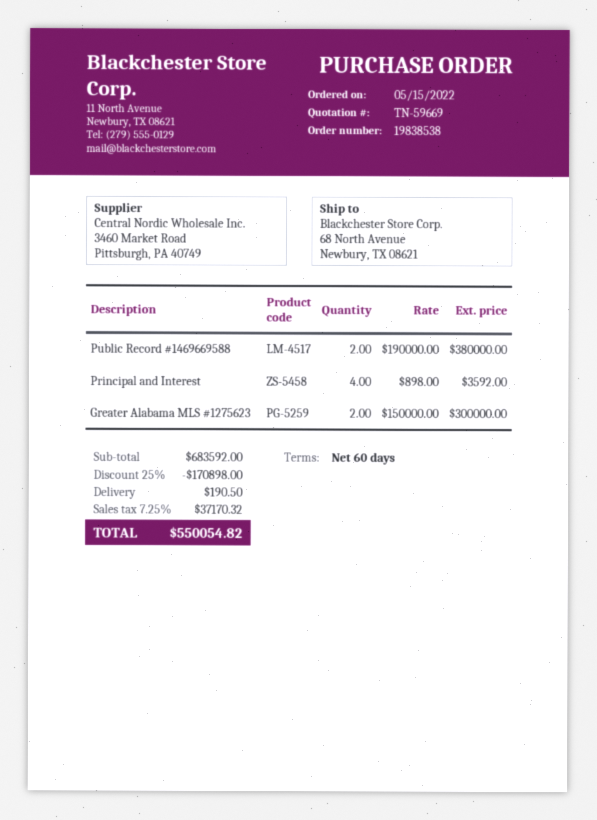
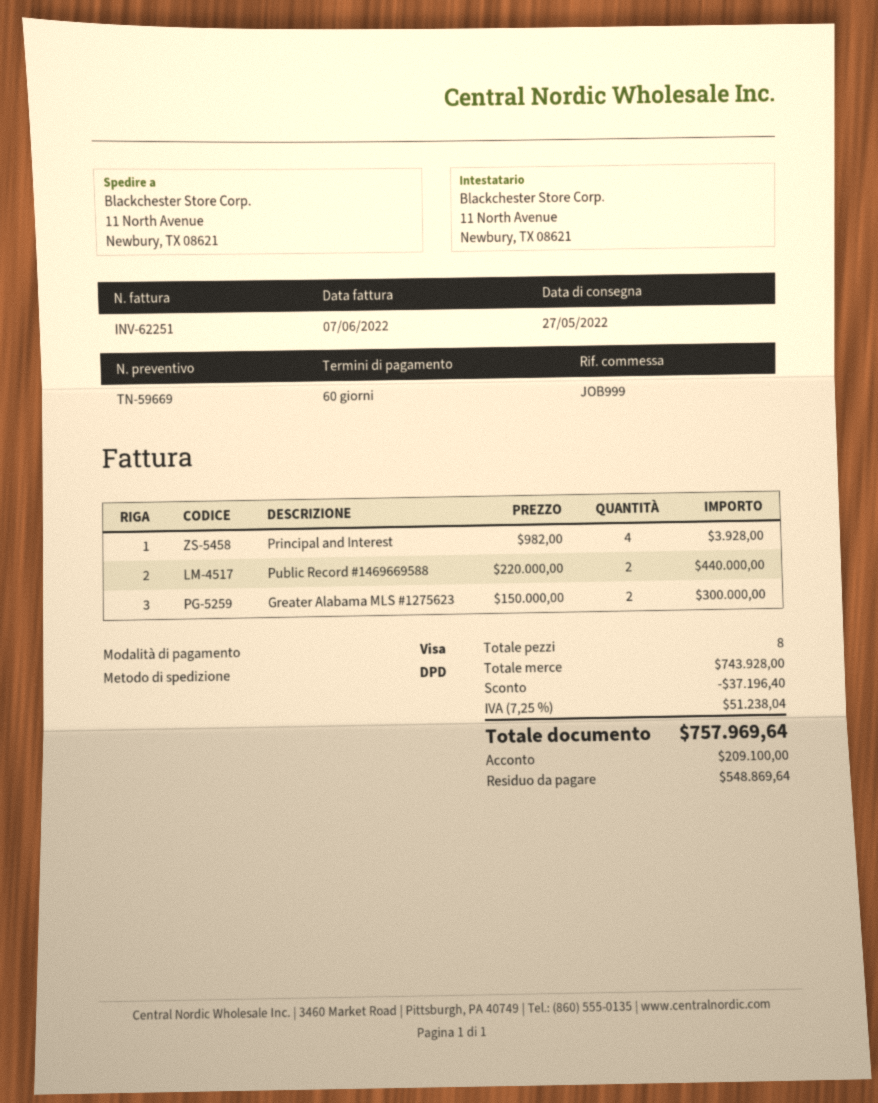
ship to: 68 North Avenue, Newbury, TX 08621 -> 11 North Avenue, Newbury, TX 08621
Public Record #1469669588: 2 x 190000.00 = 380000.00 -> 2 x 220000.00 = 440000.00
Principal and Interest: 4 x 898.00 = 3592.00 -> 4 x 982.00 = 3928.00
subtotal: 683592.00 -> 743928.00
discount: 170898.00 -> 37196.40
shipping: 190.50 -> none
tax: 7.25% = 37170.32 -> 7.25% = 51238.04
total: 550054.82 -> 757969.64

